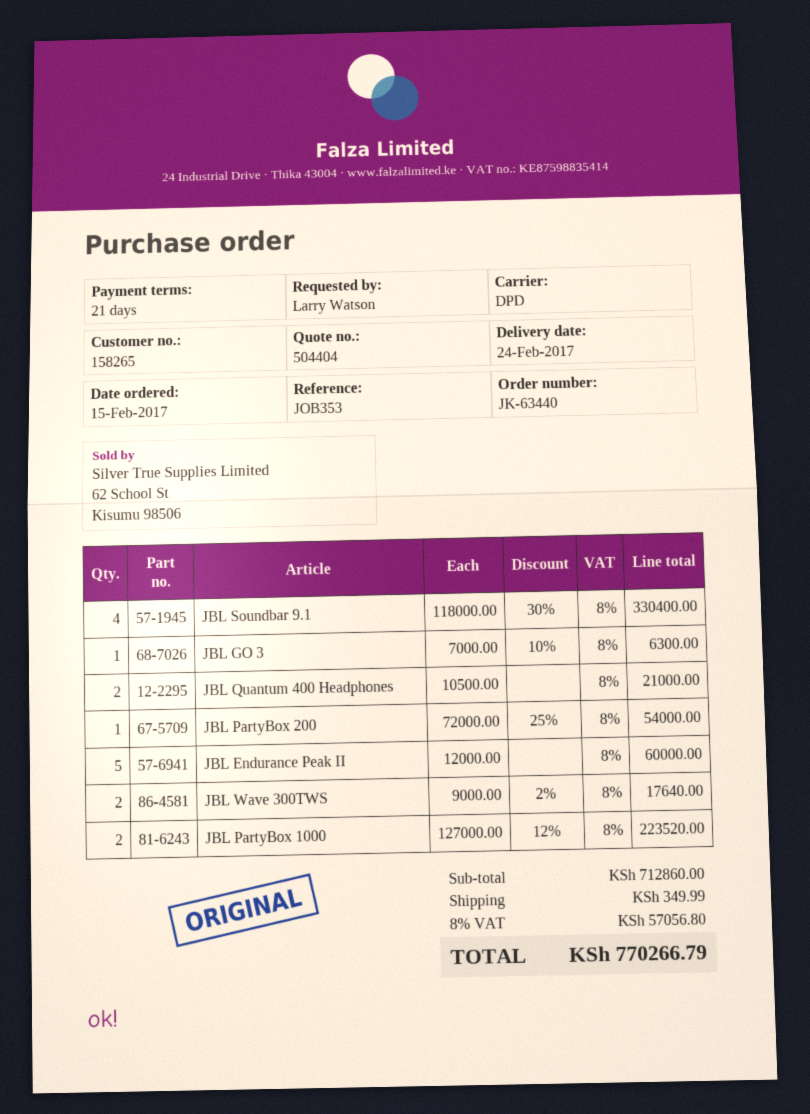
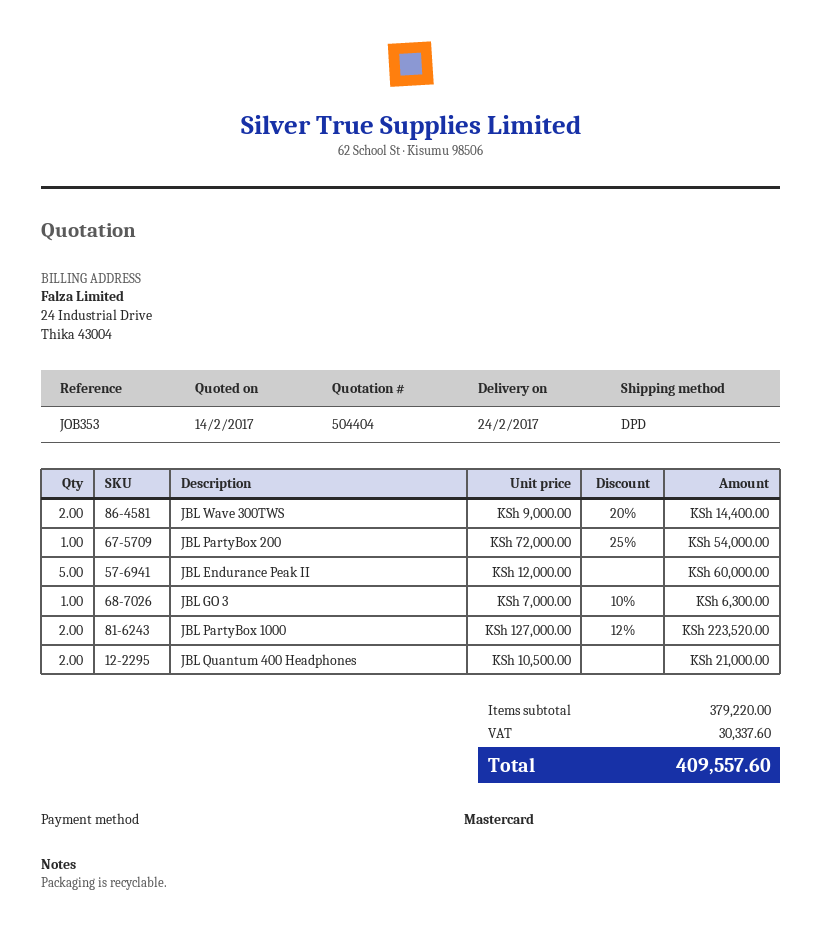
JBL Soundbar 9.1: 4 x 118000.00 - 30% = 330400.00 -> none
JBL Wave 300TWS: 2 x 9000.00 - 2% = 17640.00 -> 2 x 9000.00 - 20% = 14400.00
subtotal: 712860.00 -> 379220.00
shipping: 349.99 -> none
tax: 57056.80 -> 30337.60
total: 770266.79 -> 409557.60

